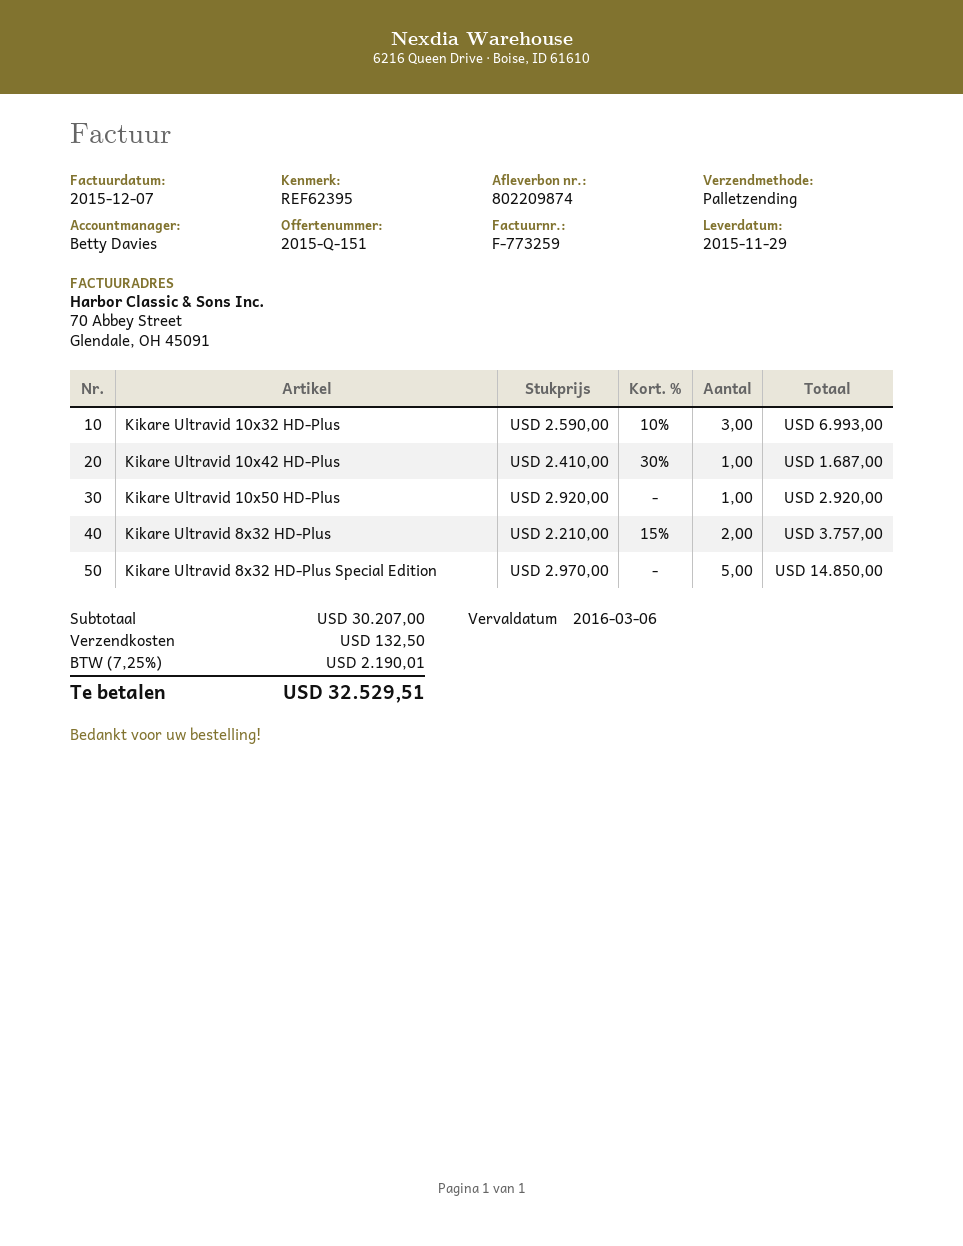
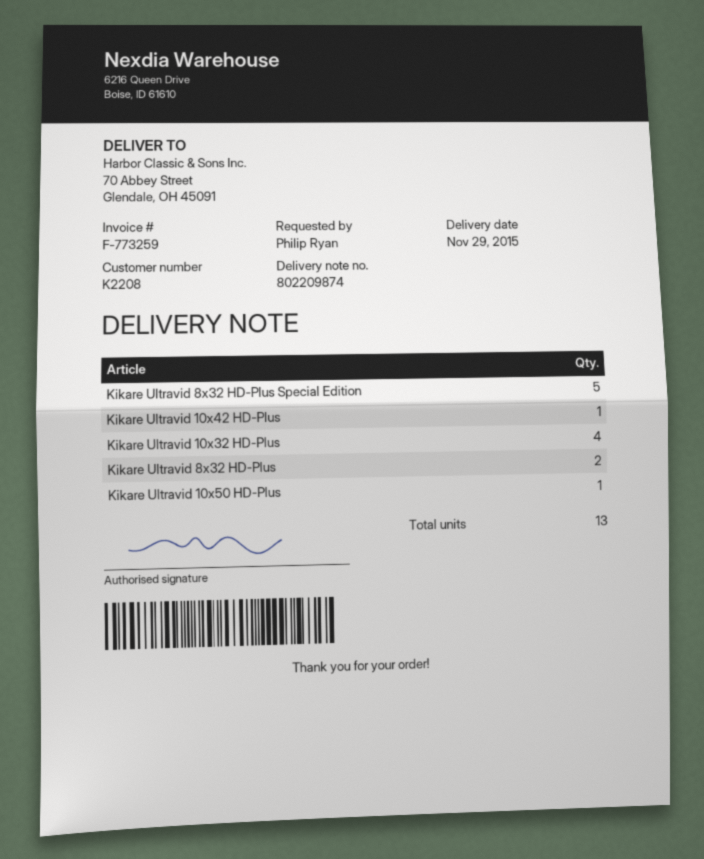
Kikare Ultravid 10x32 HD-Plus: 3 -> 4

